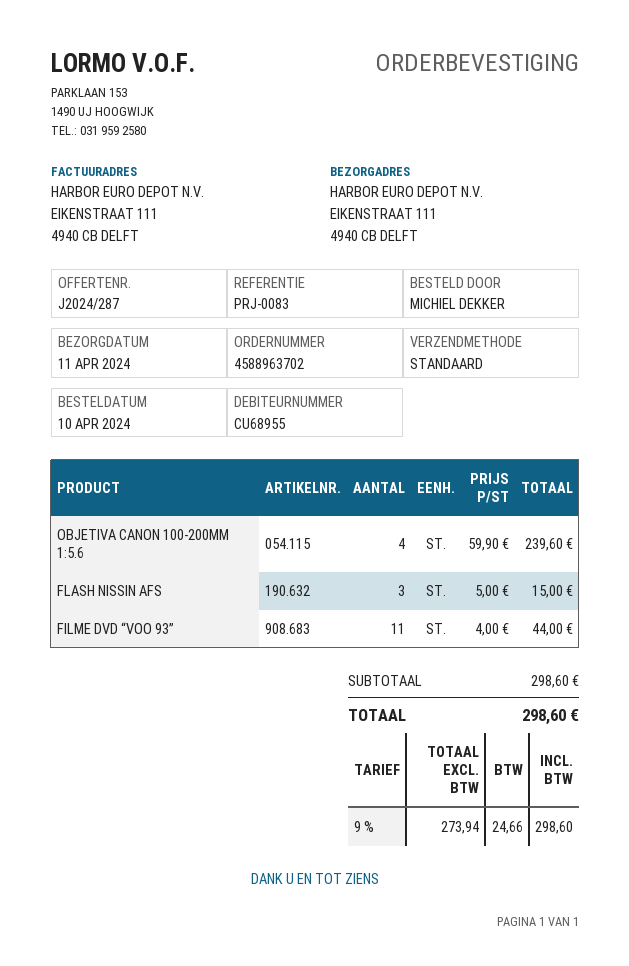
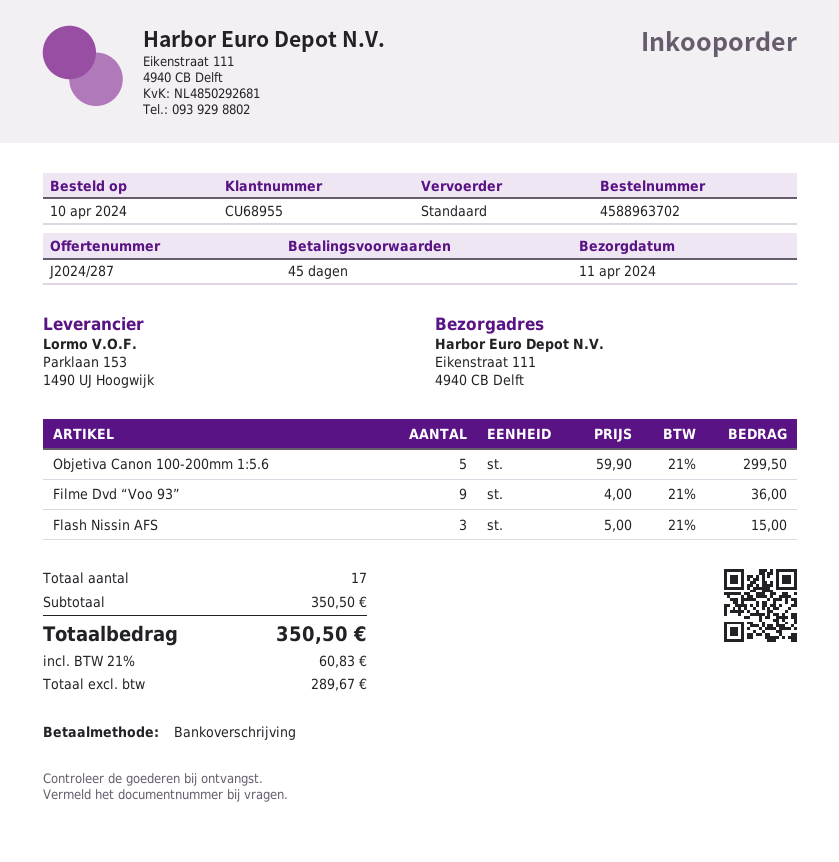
OBJETIVA CANON 100-200MM 1:5.6: 4 x 59.90 = 239.60 -> 5 x 59.90 = 299.50
FILME DVD “VOO 93”: 11 x 4.00 = 44.00 -> 9 x 4.00 = 36.00
subtotal: 298.60 -> 350.50
net: 273.94 -> 289.67
tax: 9% = 24.66 -> 21% = 60.83
total: 298.60 -> 350.50

